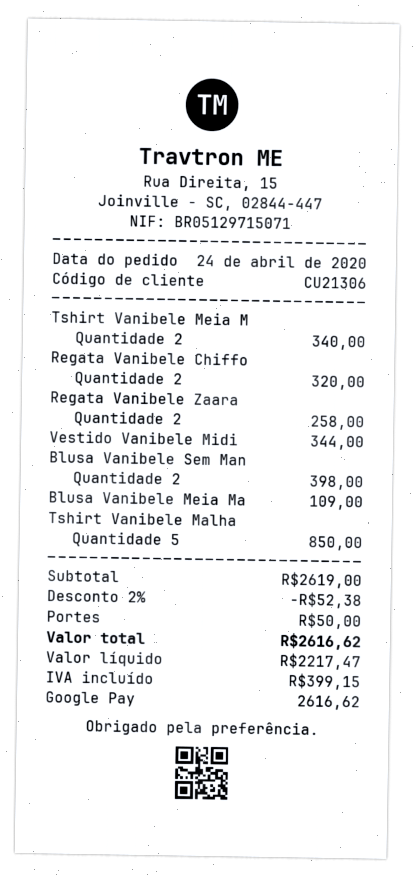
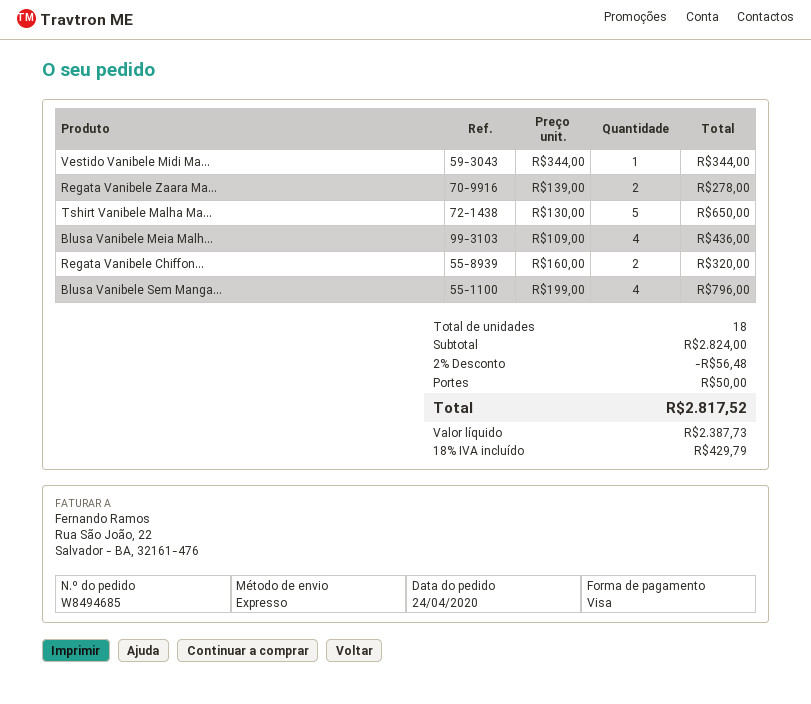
payment method: Google Pay -> Visa
Tshirt Vanibele Meia M: 2 for 340.00 -> none
Regata Vanibele Zaara: 2 for 258.00 -> 2 for 278.00
Blusa Vanibele Sem Man: 2 for 398.00 -> 4 for 796.00
Blusa Vanibele Meia Ma: 1 for 109.00 -> 4 for 436.00
Tshirt Vanibele Malha: 5 for 850.00 -> 5 for 650.00
subtotal: 2619.00 -> 2824.00
discount: 2% = 52.38 -> 2% = 56.48
net: 2217.47 -> 2387.73
tax: 399.15 -> 429.79
total: 2616.62 -> 2817.52

